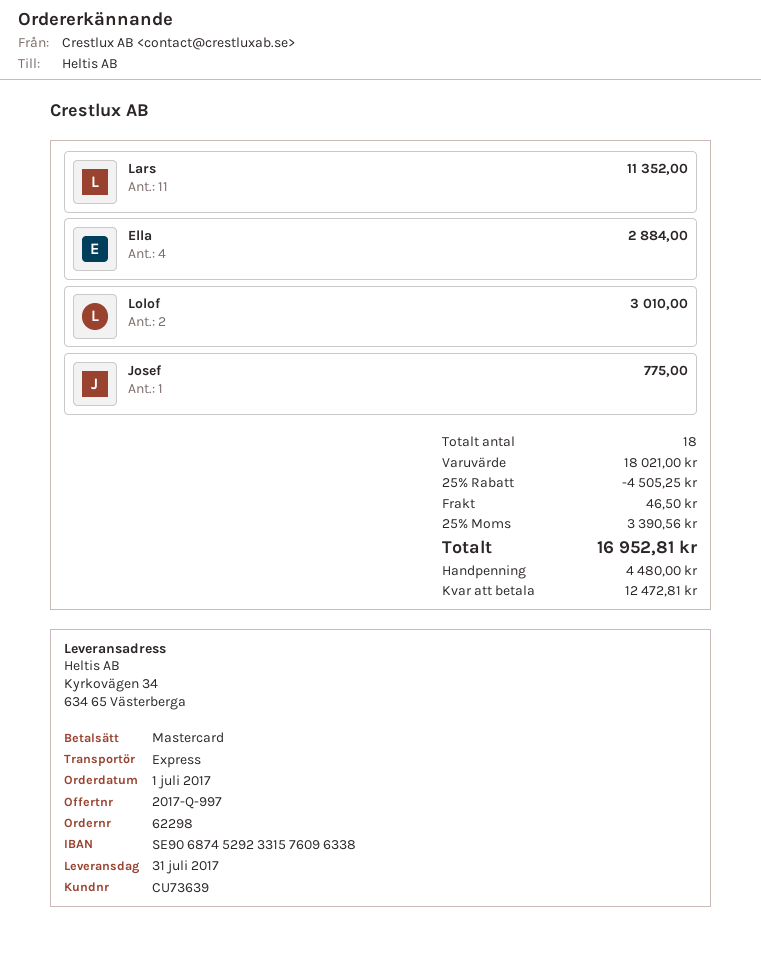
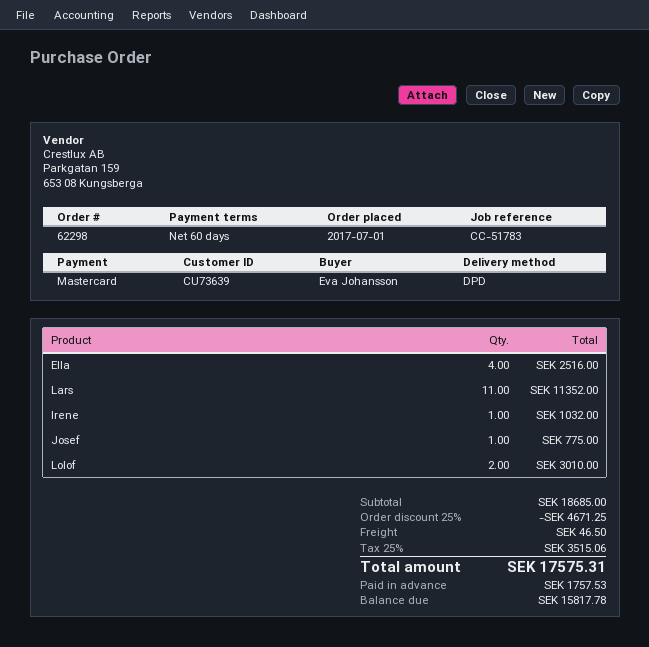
shipping method: express -> DPD
Ella: 4 for 2884.00 -> 4 for 2516.00
Irene: none -> 1 for 1032.00
subtotal: 18021.00 -> 18685.00
discount: 25% = 4505.25 -> 25% = 4671.25
tax: 25% = 3390.56 -> 25% = 3515.06
total: 16952.81 -> 17575.31
deposit: 4480.00 -> 1757.53
balance: 12472.81 -> 15817.78

